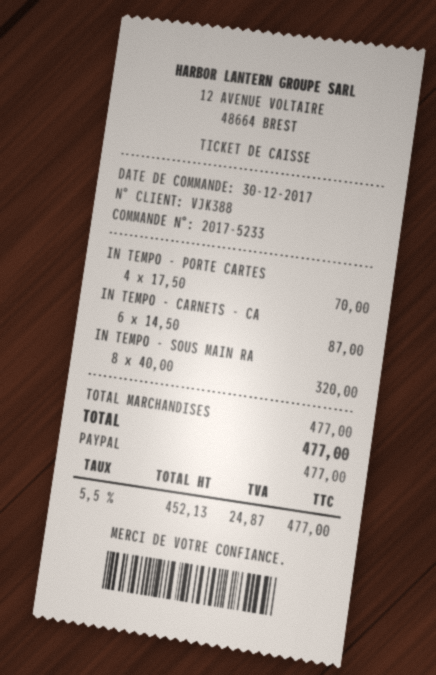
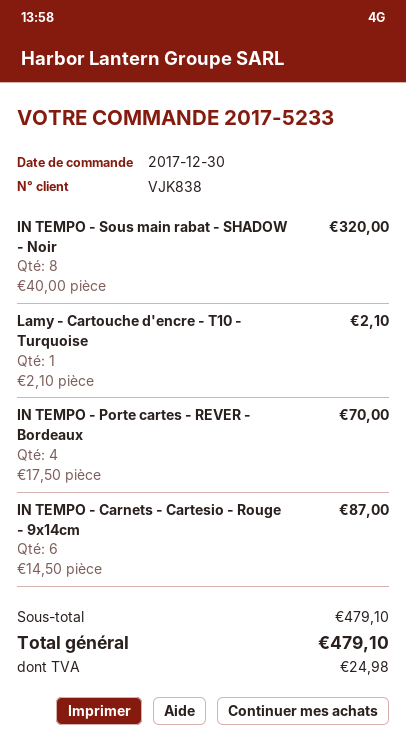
customer number: VJK388 -> VJK838
Lamy - Cartouche d'encre - T10 - Turquoise: none -> 1 x 2.10 = 2.10
subtotal: 477.00 -> 479.10
tax: 24.87 -> 24.98
total: 477.00 -> 479.10

